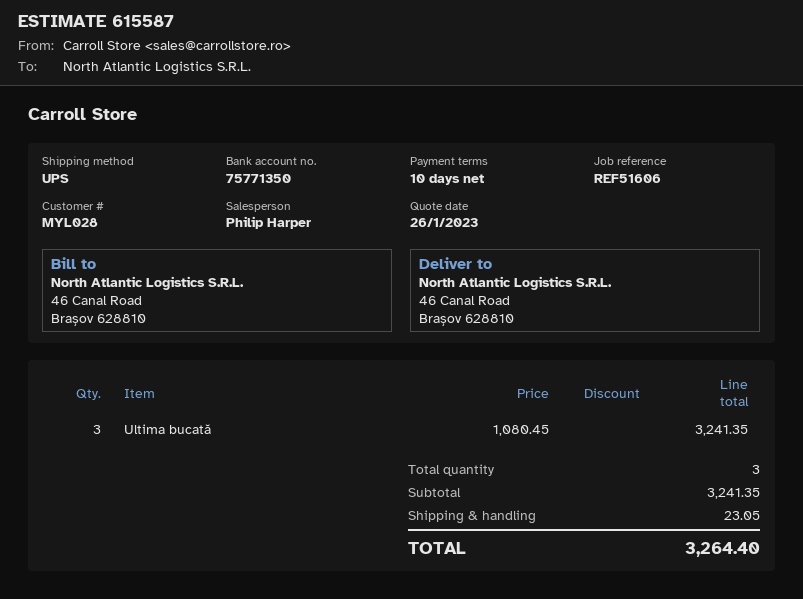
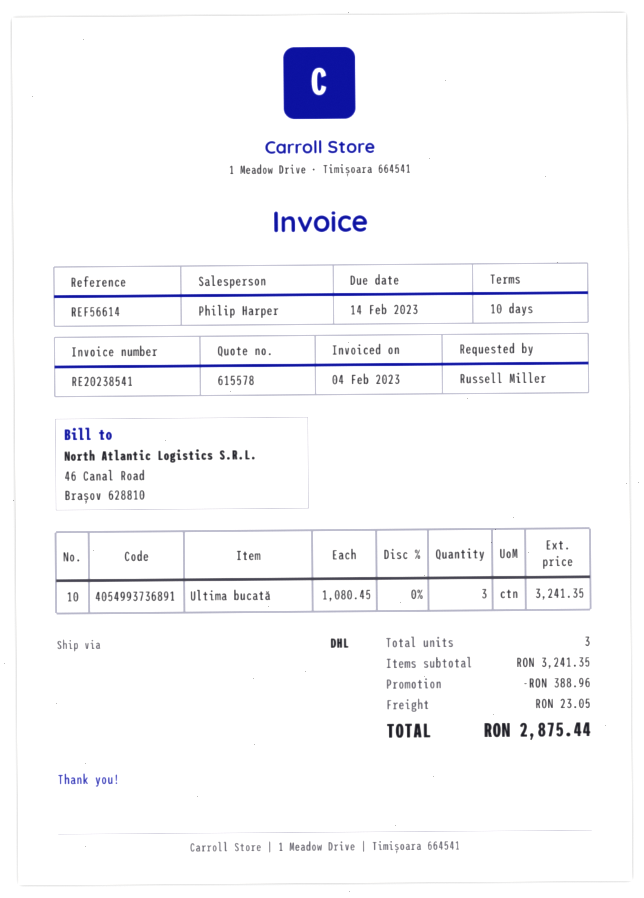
quote number: 615587 -> 615578
reference: REF51606 -> REF56614
shipping method: UPS -> DHL
discount: none -> 388.96
total: 3264.40 -> 2875.44

